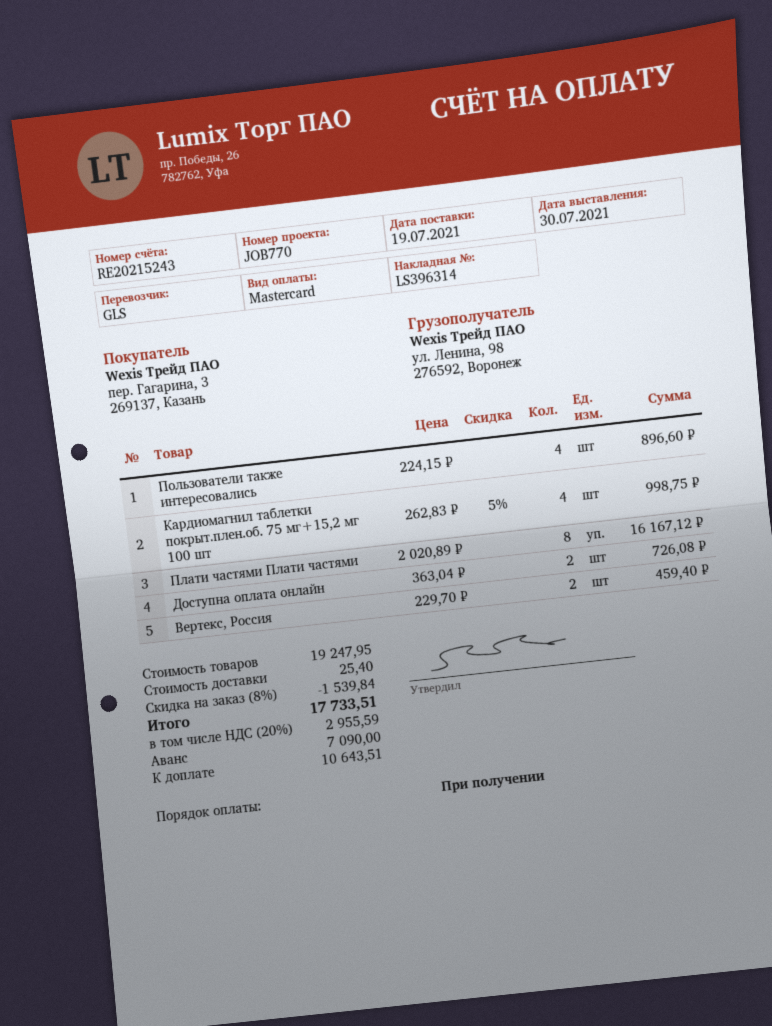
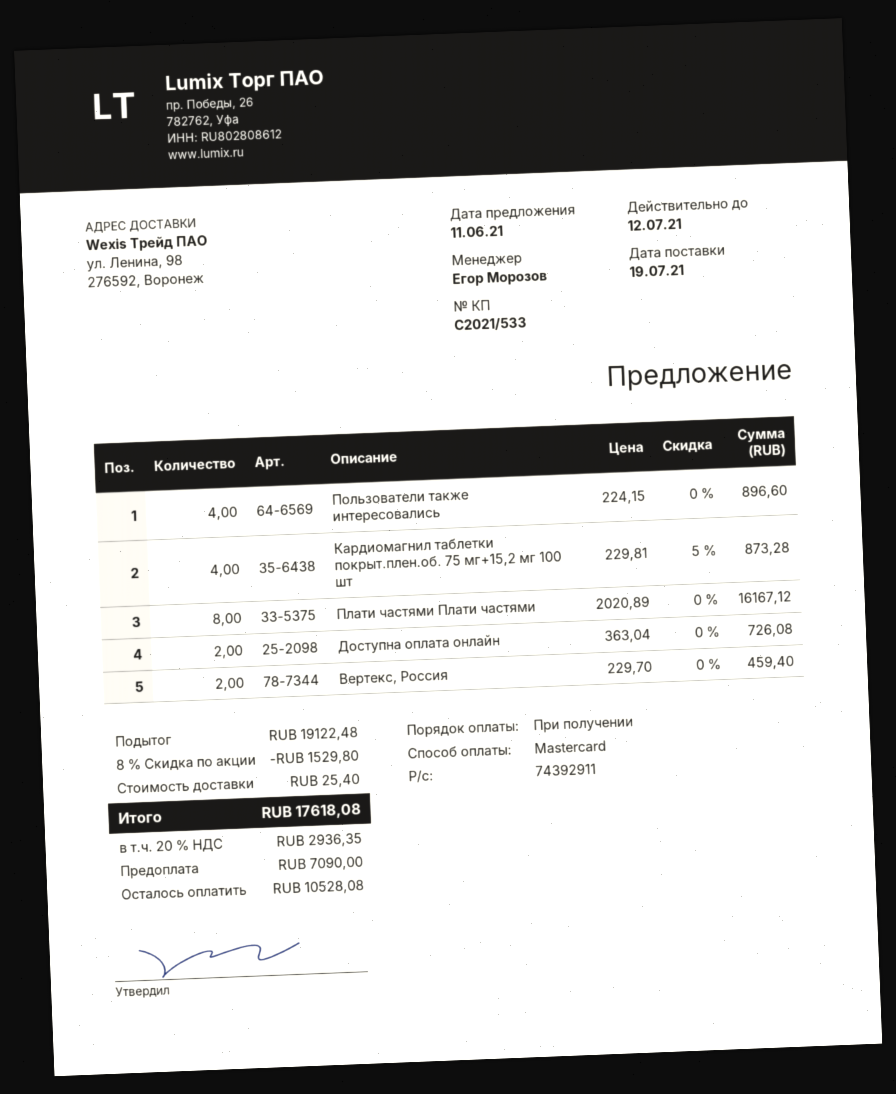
Кардиомагнил таблетки покрыт.плен.об. 75 мг+15,2 мг 100 шт: 4 x 262.83 - 5% = 998.75 -> 4 x 229.81 - 5% = 873.28
subtotal: 19247.95 -> 19122.48
discount: 8% = 1539.84 -> 8% = 1529.80
tax: 20% = 2955.59 -> 20% = 2936.35
total: 17733.51 -> 17618.08
balance: 10643.51 -> 10528.08

